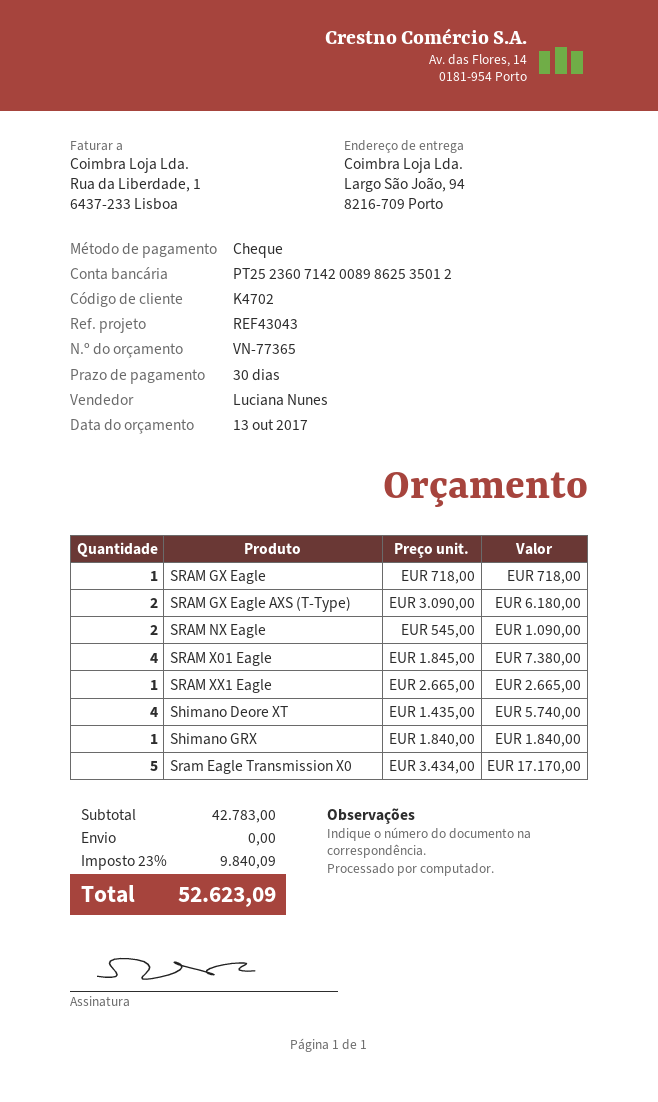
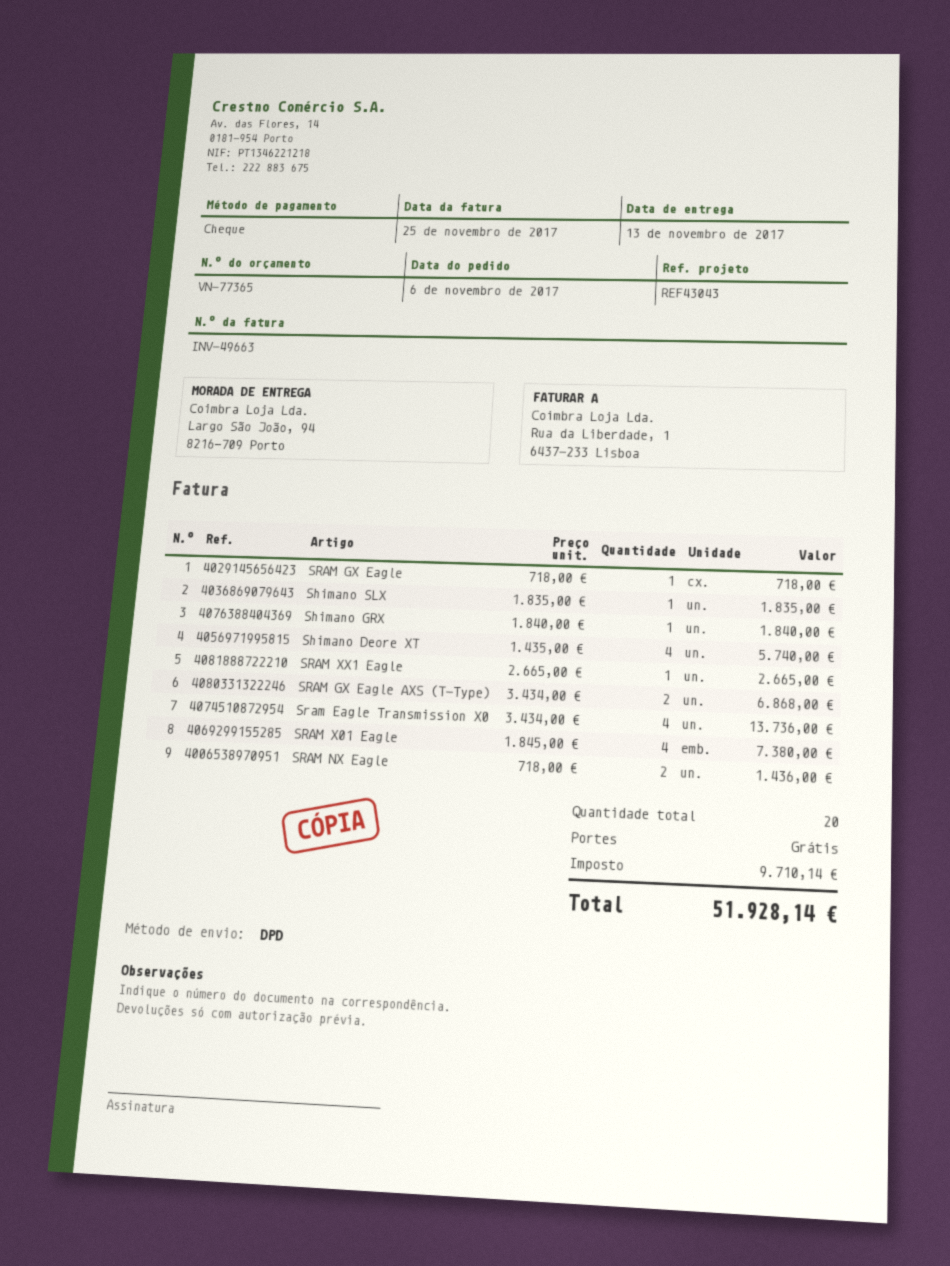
SRAM GX Eagle AXS (T-Type): 2 x 3090.00 = 6180.00 -> 2 x 3434.00 = 6868.00
SRAM NX Eagle: 2 x 545.00 = 1090.00 -> 2 x 718.00 = 1436.00
Sram Eagle Transmission X0: 5 x 3434.00 = 17170.00 -> 4 x 3434.00 = 13736.00
Shimano SLX: none -> 1 x 1835.00 = 1835.00
tax: 9840.09 -> 9710.14
total: 52623.09 -> 51928.14

